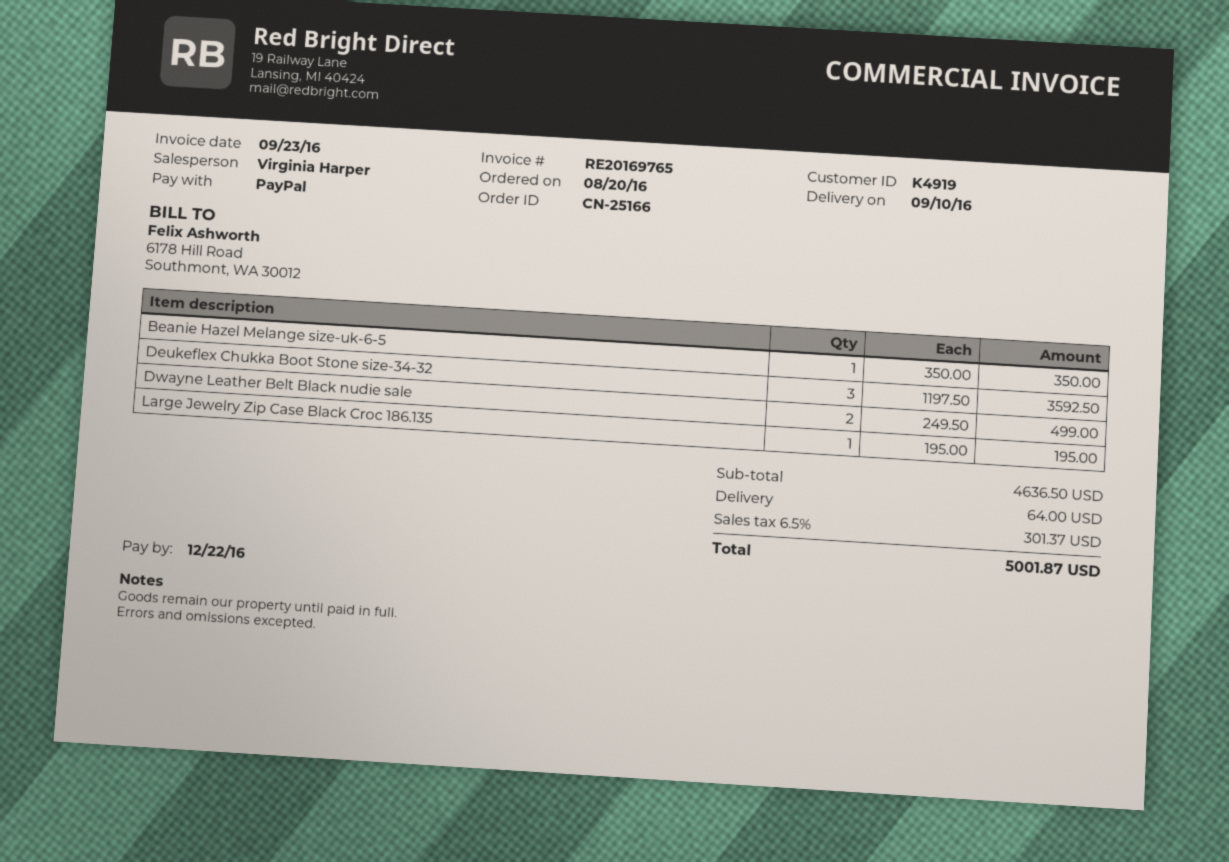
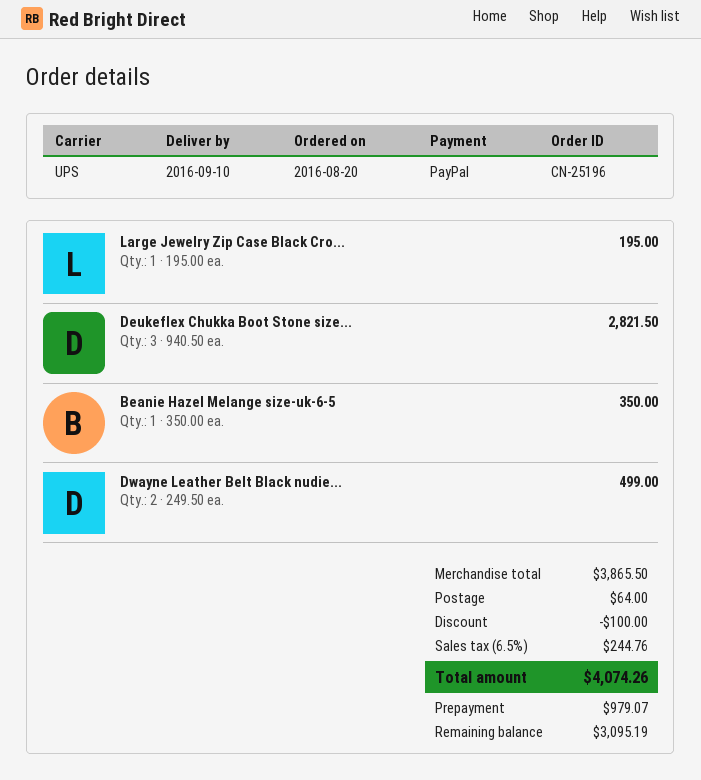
order number: CN-25166 -> CN-25196
Deukeflex Chukka Boot Stone size-34-32: 3 x 1197.50 = 3592.50 -> 3 x 940.50 = 2821.50
subtotal: 4636.50 -> 3865.50
discount: none -> 100.00
tax: 6.5% = 301.37 -> 6.5% = 244.76
total: 5001.87 -> 4074.26

